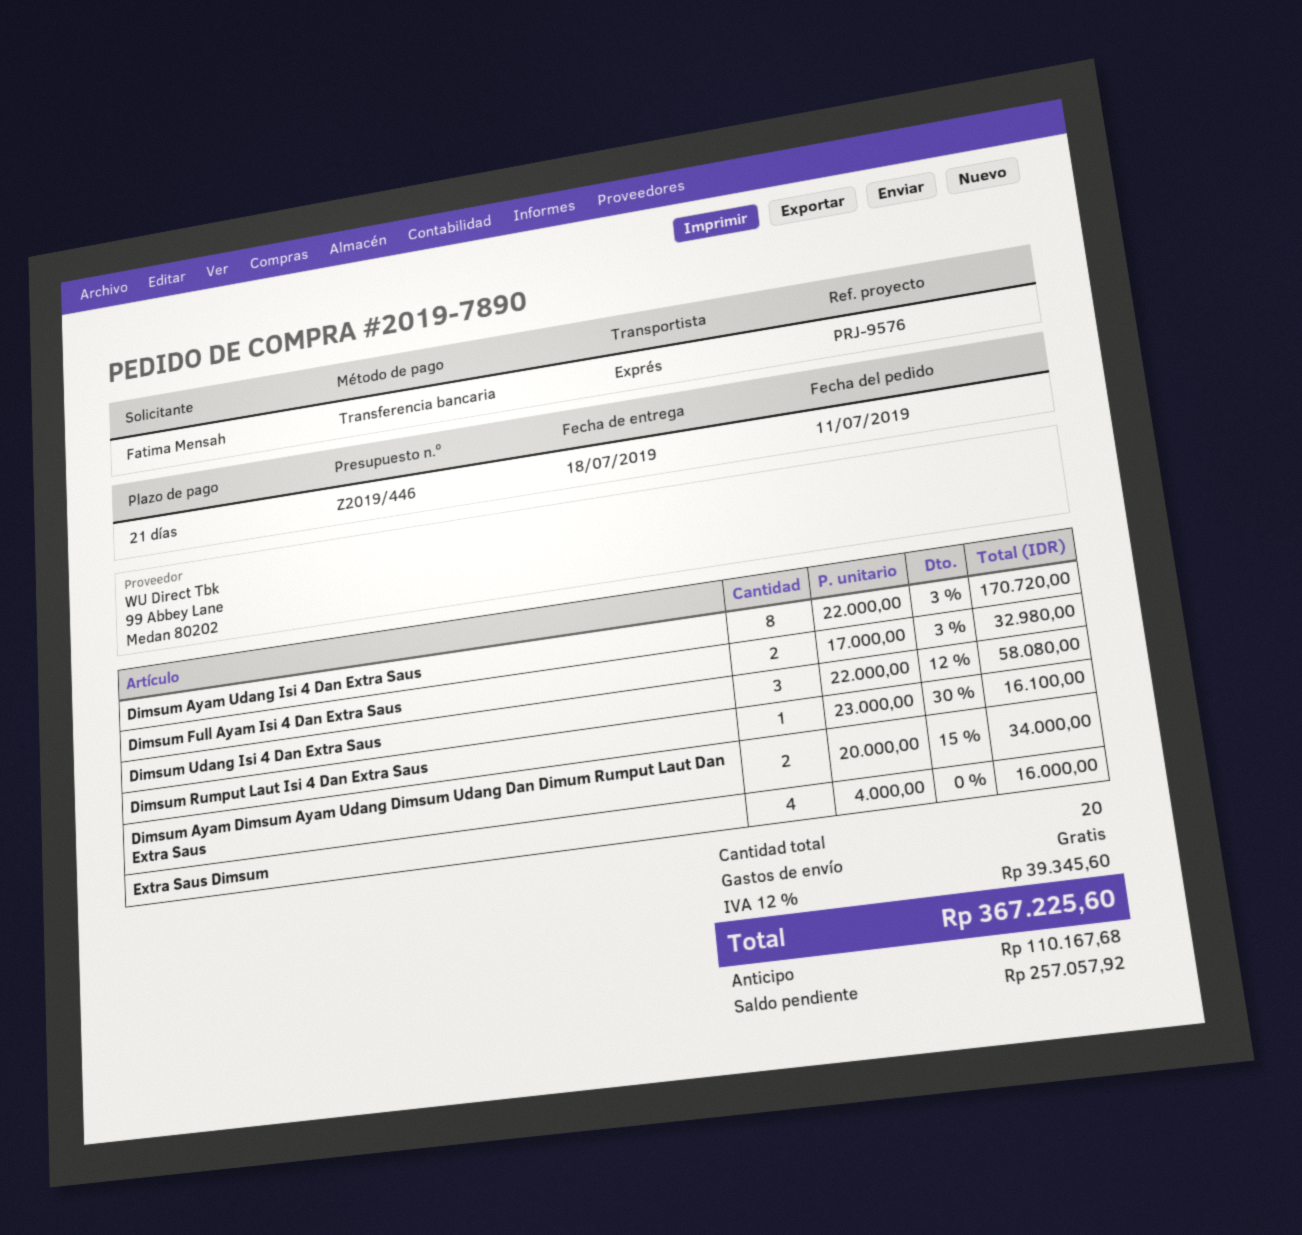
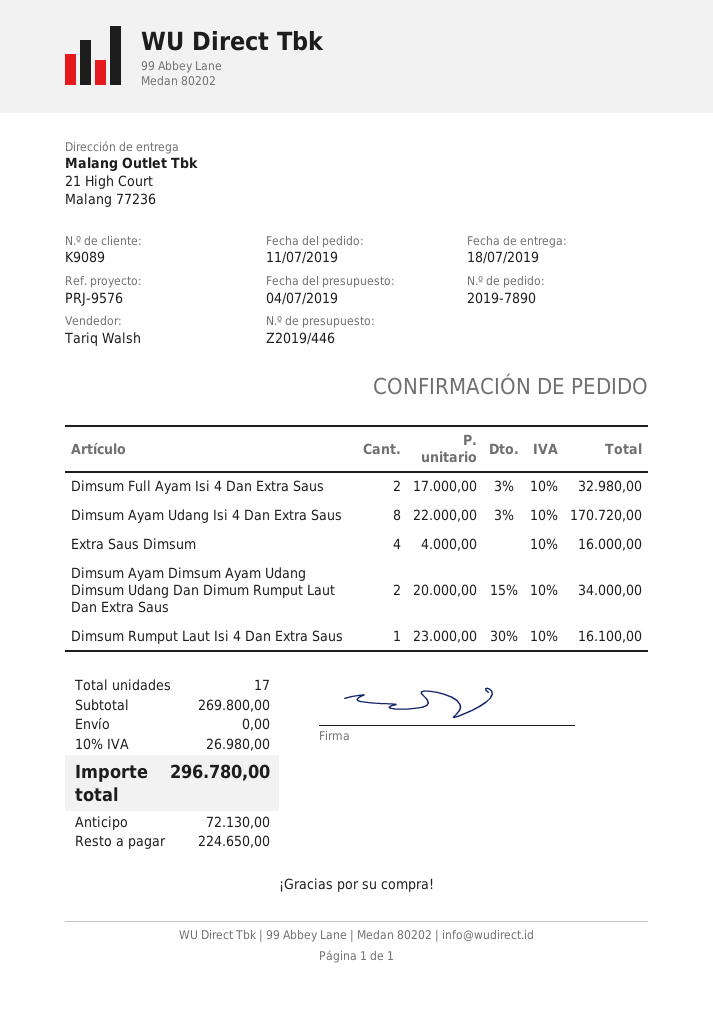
Dimsum Udang Isi 4 Dan Extra Saus: 3 x 22000.00 - 12% = 58080.00 -> none
total quantity: 20 -> 17
tax: 12% = 39345.60 -> 10% = 26980.00
total: 367225.60 -> 296780.00
deposit: 110167.68 -> 72130.00
balance: 257057.92 -> 224650.00

